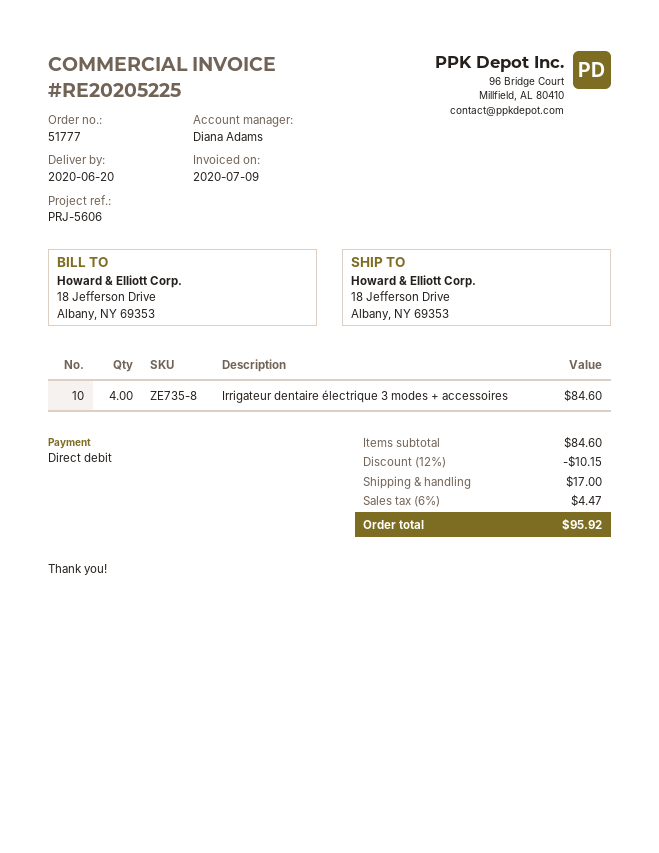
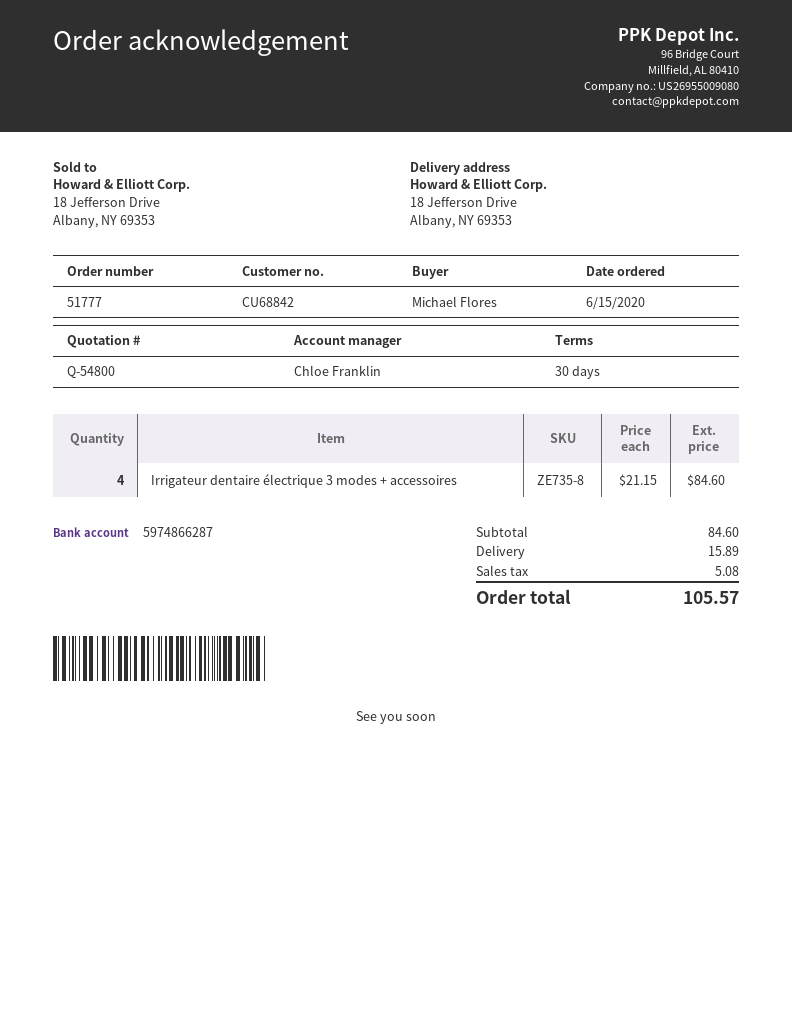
sales rep: Diana Adams -> Chloe Franklin
discount: 12% = 10.15 -> none
shipping: 17.00 -> 15.89
tax: 4.47 -> 5.08
total: 95.92 -> 105.57

